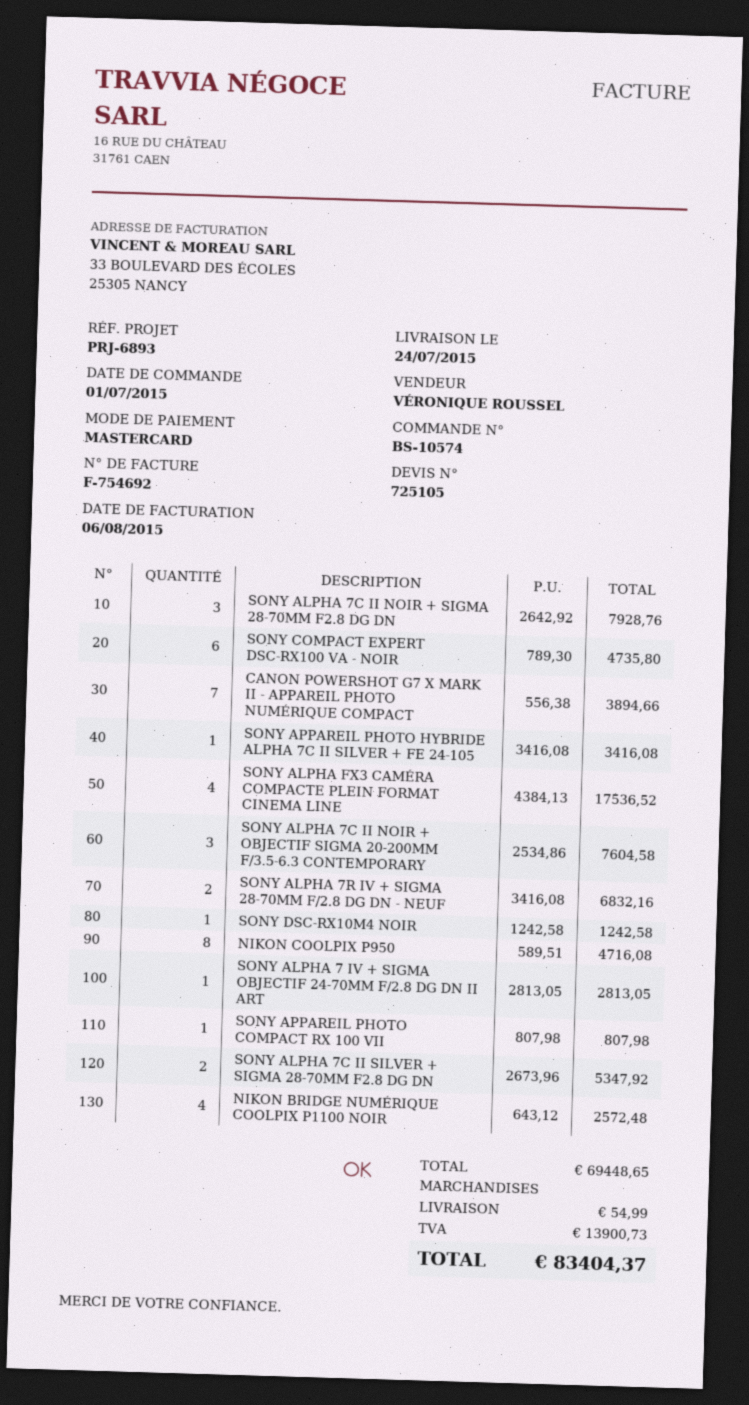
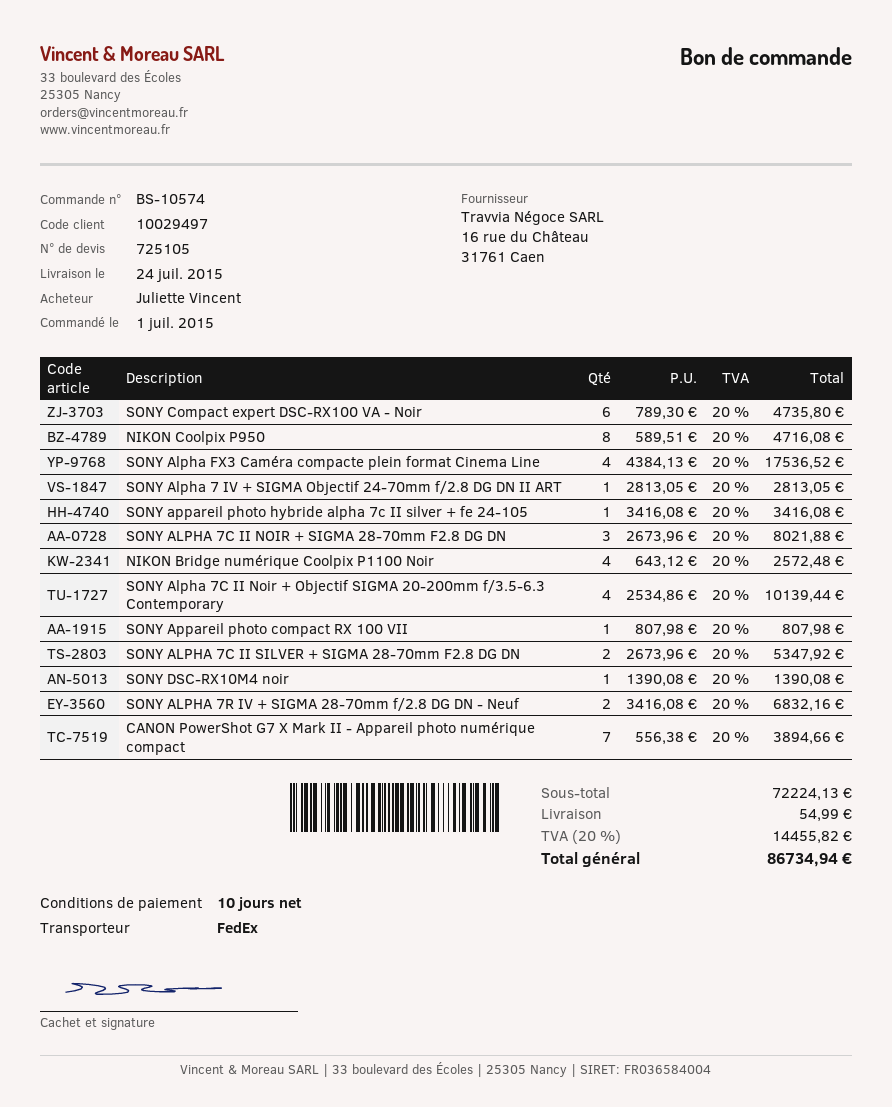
SONY ALPHA 7C II NOIR + SIGMA 28-70MM F2.8 DG DN: 3 x 2642.92 = 7928.76 -> 3 x 2673.96 = 8021.88
SONY ALPHA 7C II NOIR + OBJECTIF SIGMA 20-200MM F/3.5-6.3 CONTEMPORARY: 3 x 2534.86 = 7604.58 -> 4 x 2534.86 = 10139.44
SONY DSC-RX10M4 NOIR: 1 x 1242.58 = 1242.58 -> 1 x 1390.08 = 1390.08
subtotal: 69448.65 -> 72224.13
tax: 13900.73 -> 14455.82
total: 83404.37 -> 86734.94

